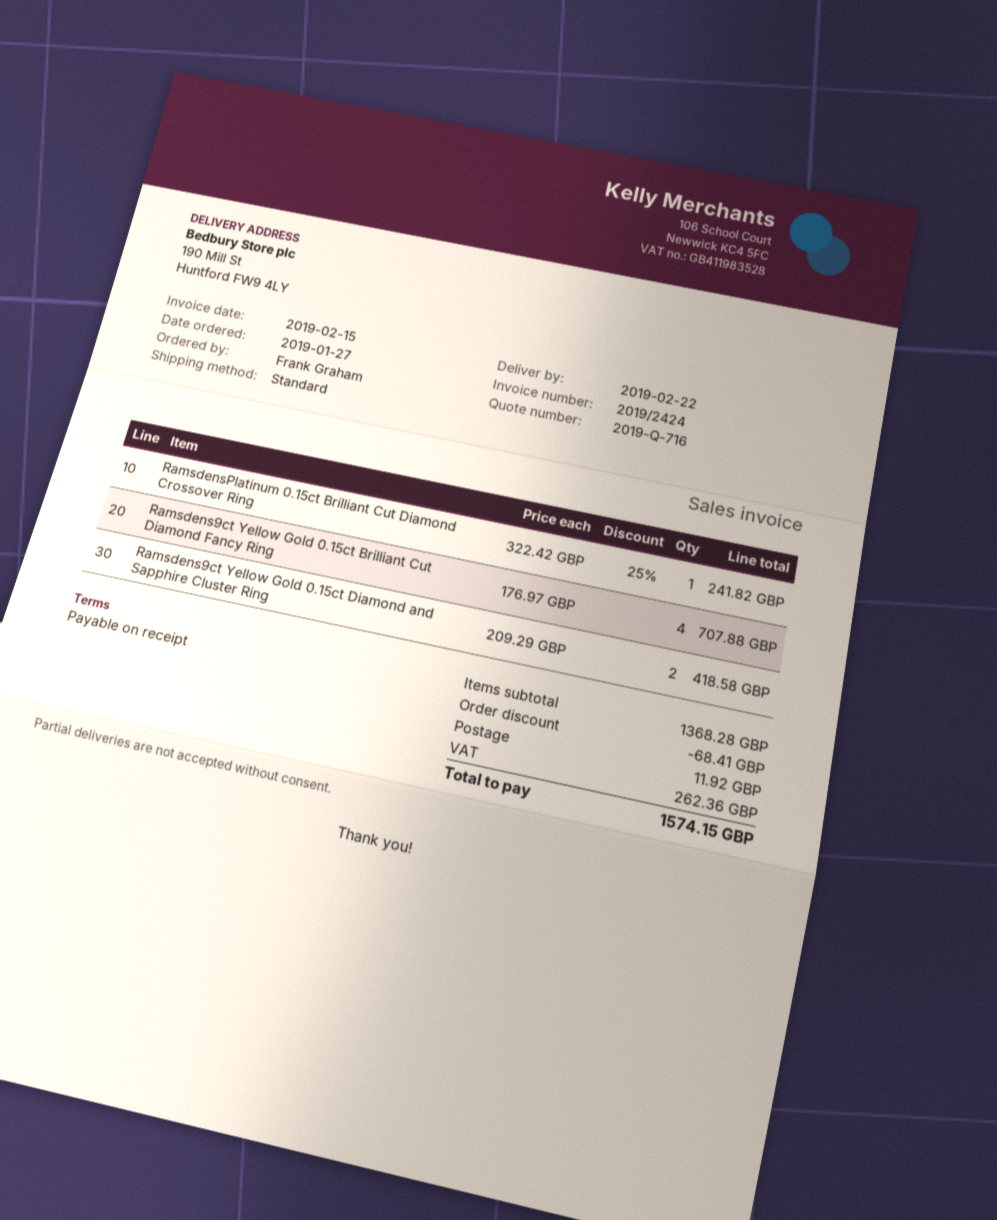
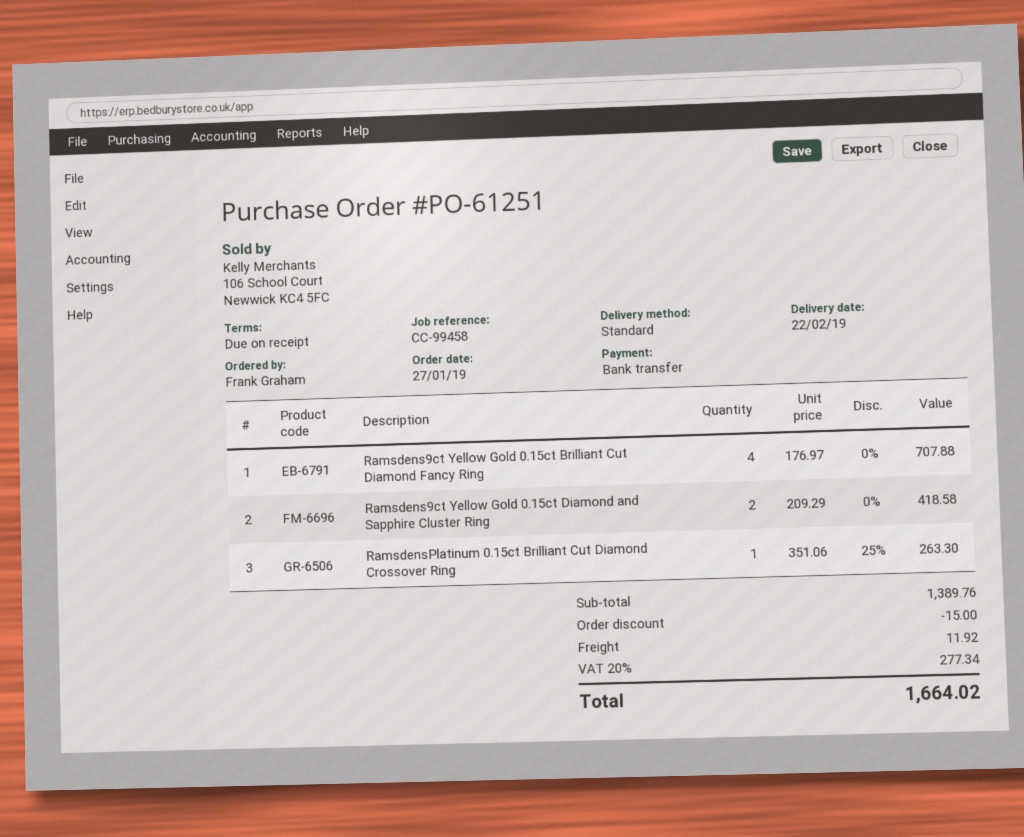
RamsdensPlatinum 0.15ct Brilliant Cut Diamond Crossover Ring: 1 x 322.42 - 25% = 241.82 -> 1 x 351.06 - 25% = 263.30
subtotal: 1368.28 -> 1389.76
discount: 68.41 -> 15.00
tax: 262.36 -> 277.34
total: 1574.15 -> 1664.02

